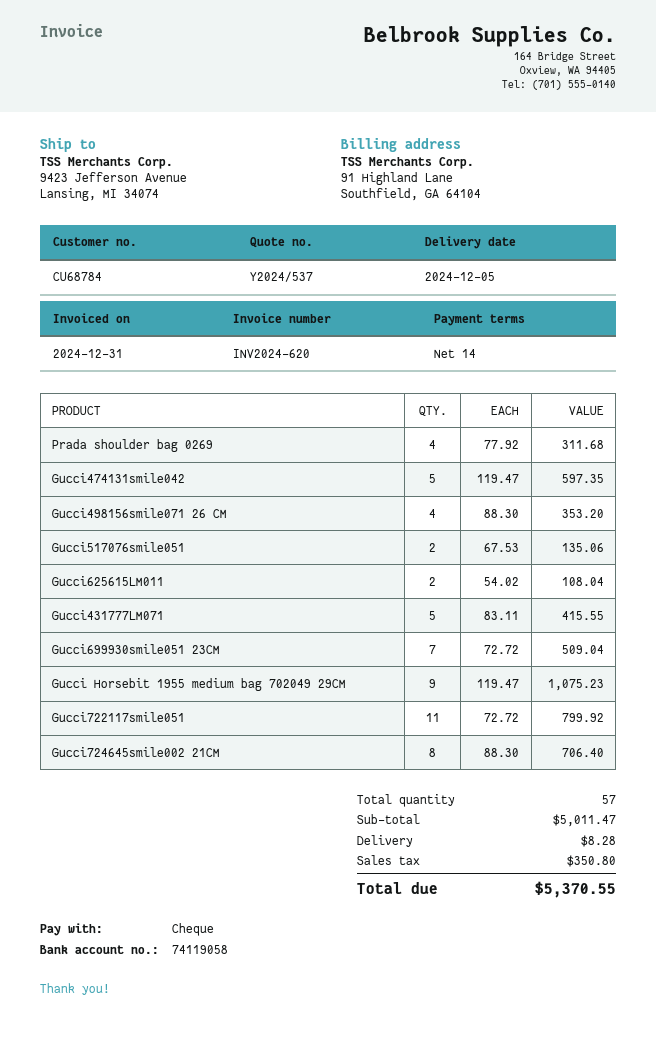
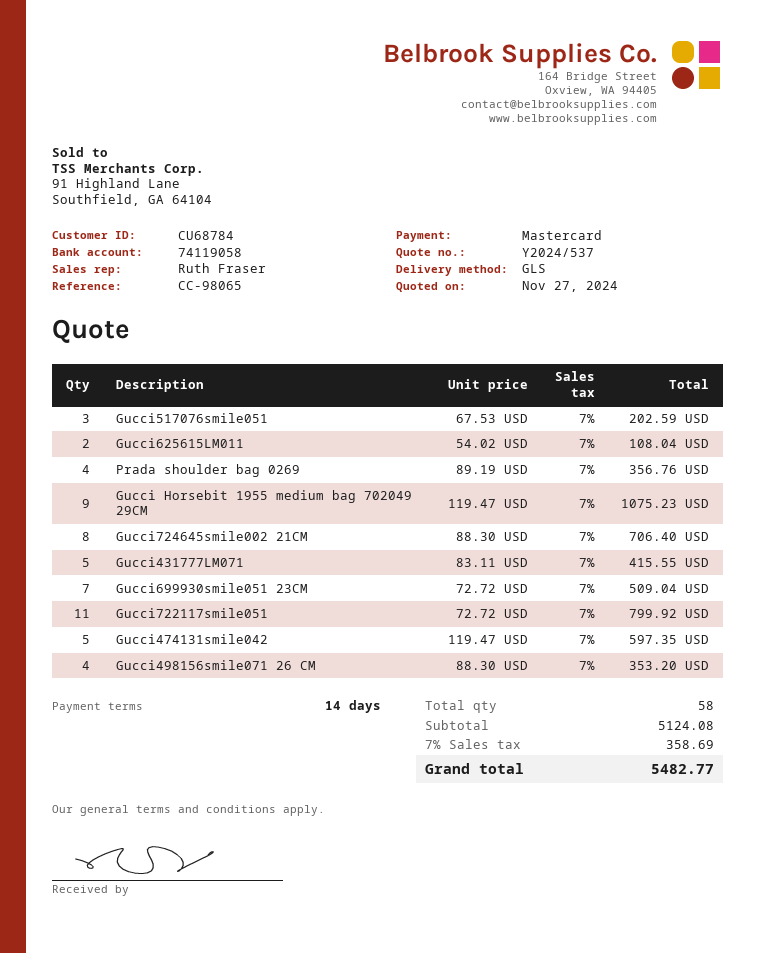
payment method: cheque -> Mastercard
Prada shoulder bag 0269: 4 x 77.92 = 311.68 -> 4 x 89.19 = 356.76
Gucci517076smile051: 2 x 67.53 = 135.06 -> 3 x 67.53 = 202.59
total quantity: 57 -> 58
subtotal: 5011.47 -> 5124.08
shipping: 8.28 -> none
tax: 350.80 -> 358.69
total: 5370.55 -> 5482.77

